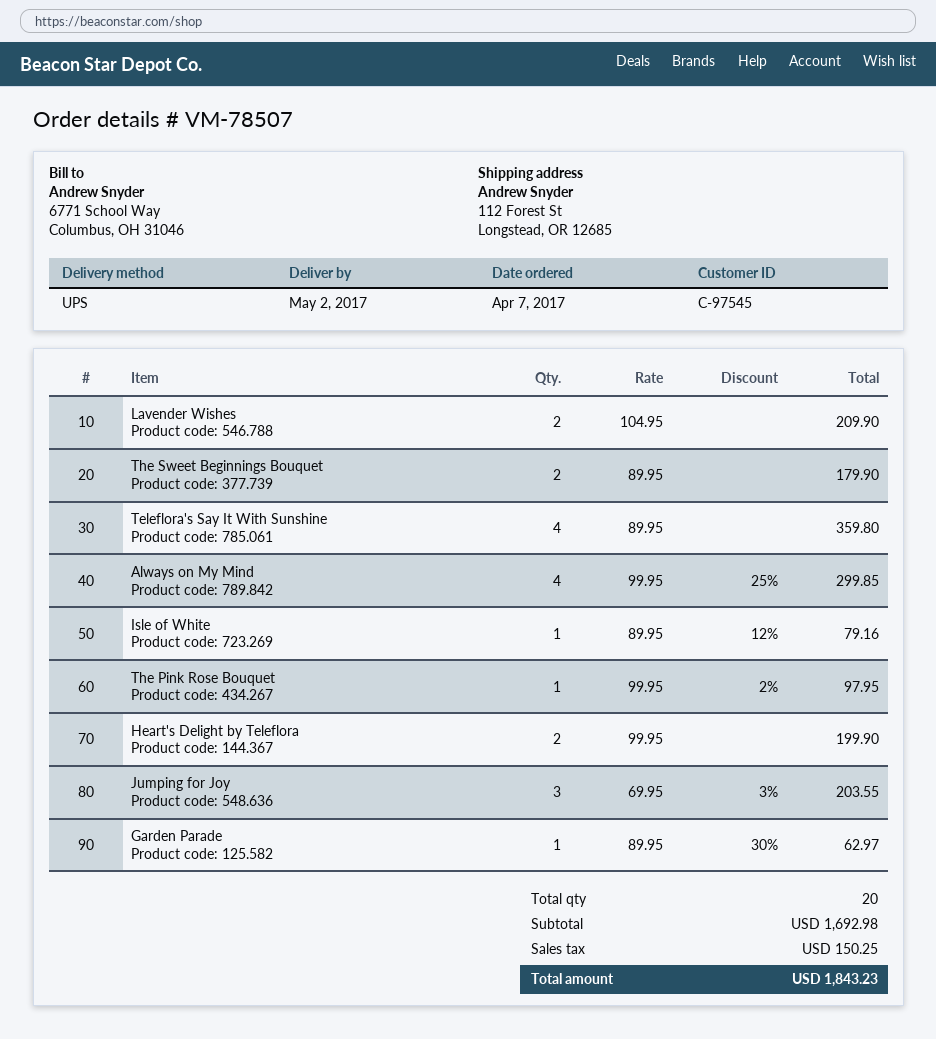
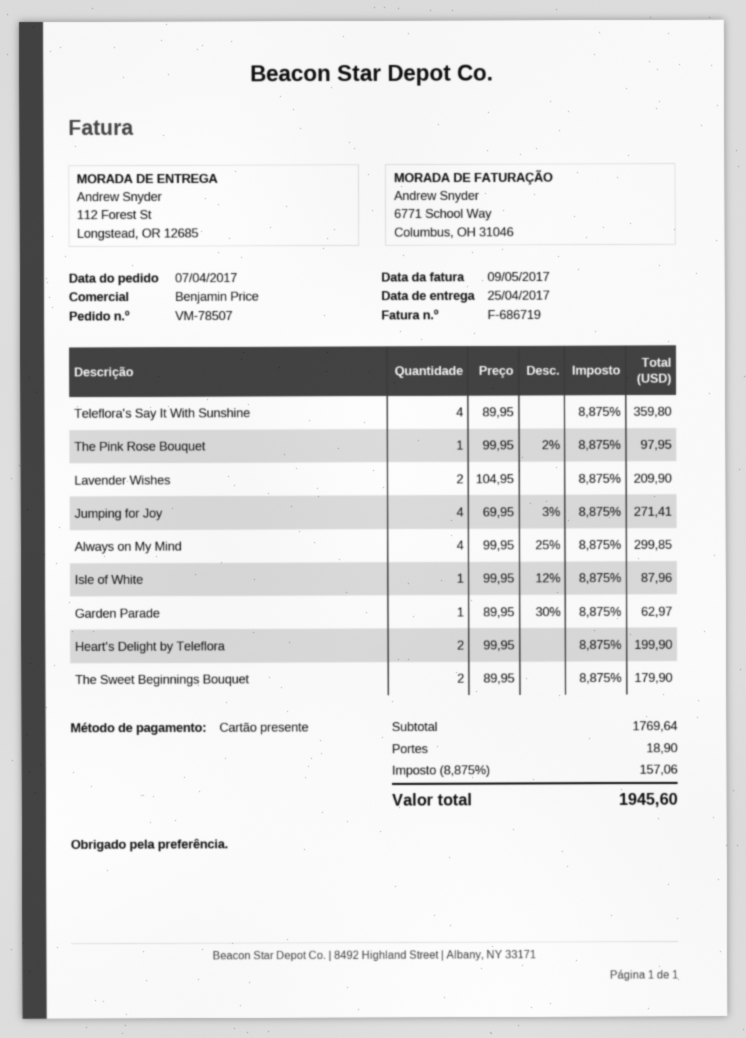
delivery date: 2017-05-02 -> 2017-04-25
Isle of White: 1 x 89.95 - 12% = 79.16 -> 1 x 99.95 - 12% = 87.96
Jumping for Joy: 3 x 69.95 - 3% = 203.55 -> 4 x 69.95 - 3% = 271.41
subtotal: 1692.98 -> 1769.64
shipping: none -> 18.90
tax: 150.25 -> 157.06
total: 1843.23 -> 1945.60

